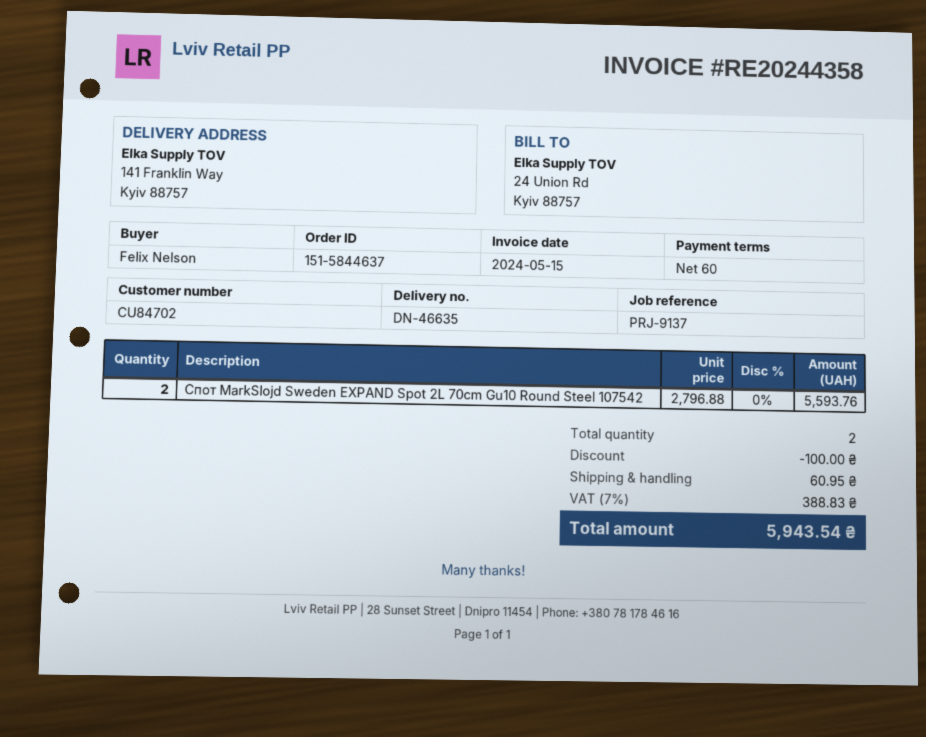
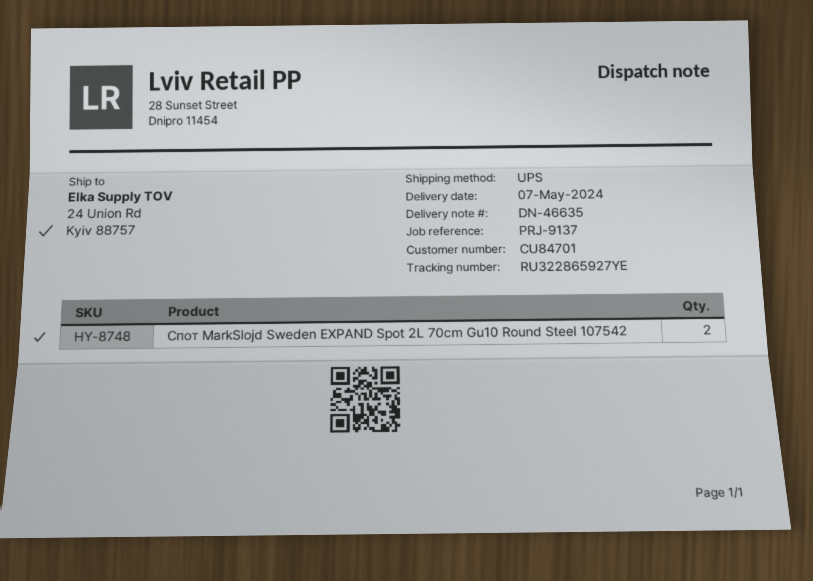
customer number: CU84702 -> CU84701
ship to: 141 Franklin Way, Kyiv 88757 -> 24 Union Rd, Kyiv 88757

